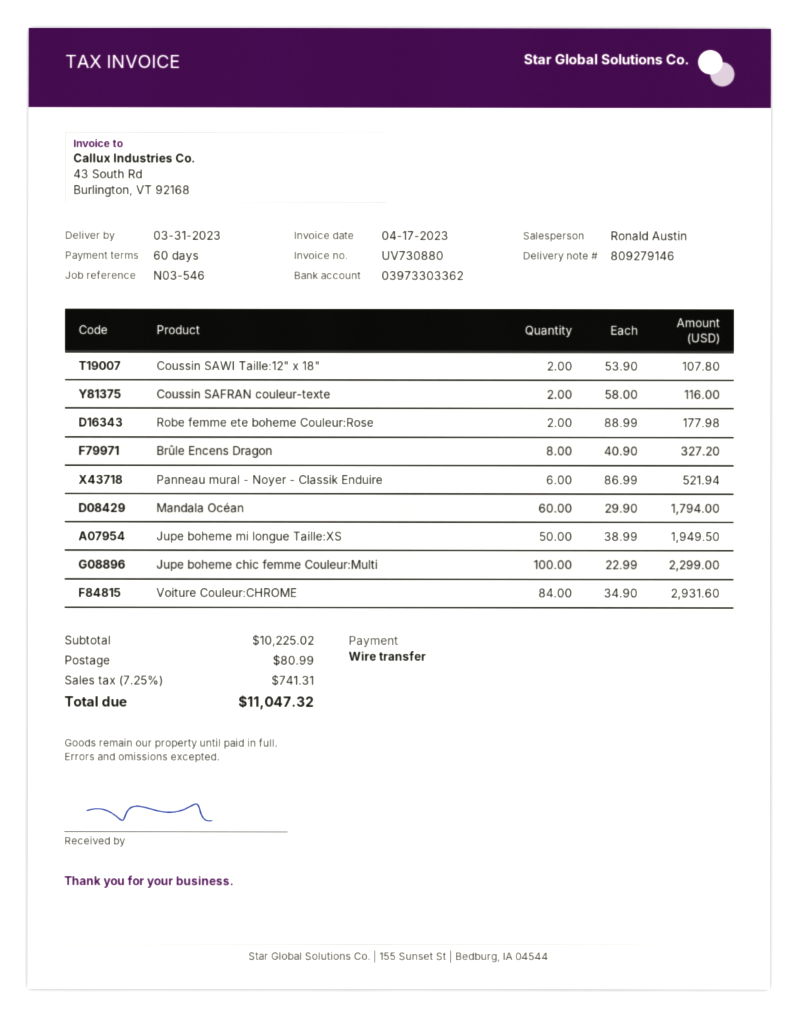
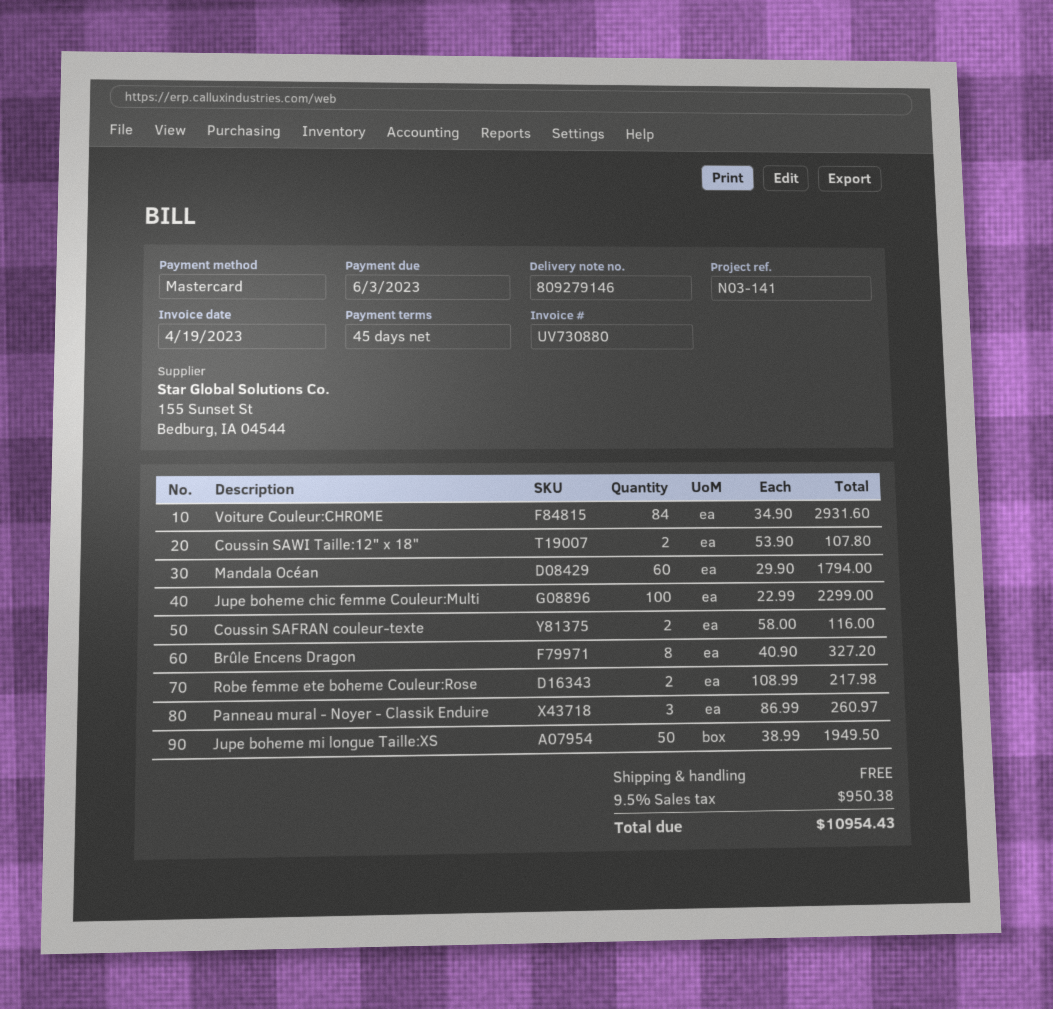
invoice date: 2023-04-17 -> 2023-04-19
payment terms: 60 days -> 45 days
reference: N03-546 -> N03-141
payment method: bank transfer -> Mastercard
Robe femme ete boheme Couleur:Rose: 2 x 88.99 = 177.98 -> 2 x 108.99 = 217.98
Panneau mural - Noyer - Classik Enduire: 6 x 86.99 = 521.94 -> 3 x 86.99 = 260.97
shipping: 80.99 -> 0.00
tax: 7.25% = 741.31 -> 9.5% = 950.38
total: 11047.32 -> 10954.43

